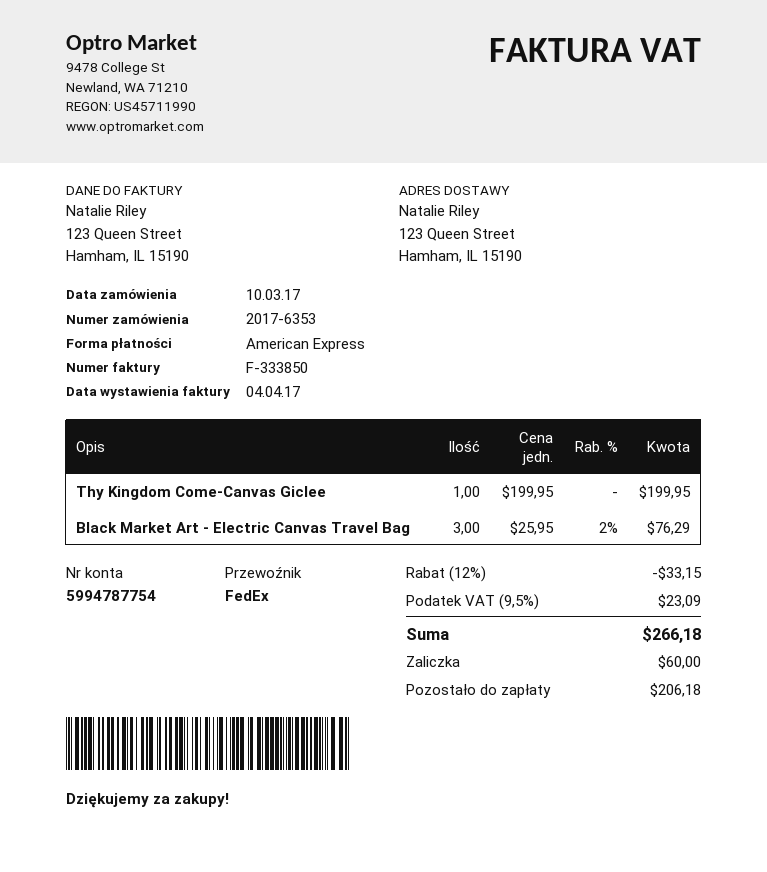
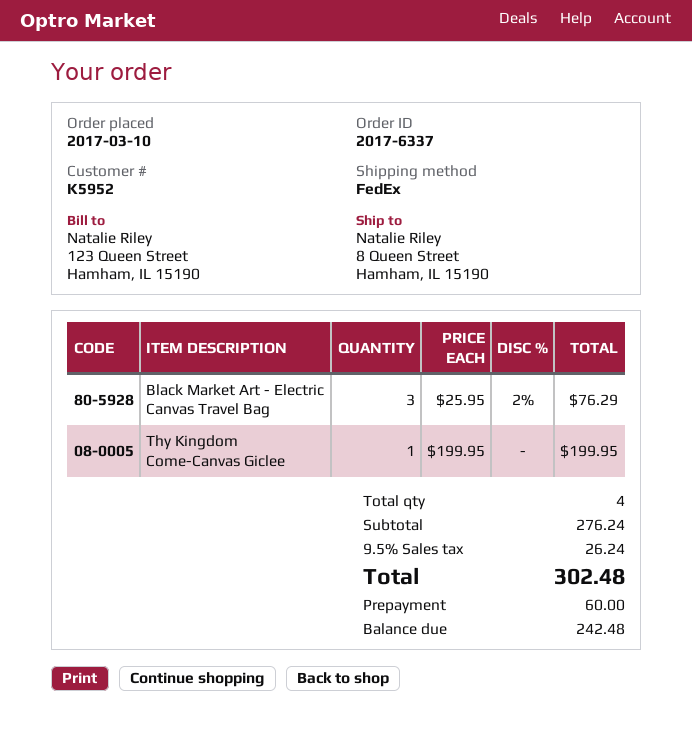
order number: 2017-6353 -> 2017-6337
ship to: 123 Queen Street, Hamham, IL 15190 -> 8 Queen Street, Hamham, IL 15190
discount: 12% = 33.15 -> none
tax: 9.5% = 23.09 -> 9.5% = 26.24
total: 266.18 -> 302.48
balance: 206.18 -> 242.48

